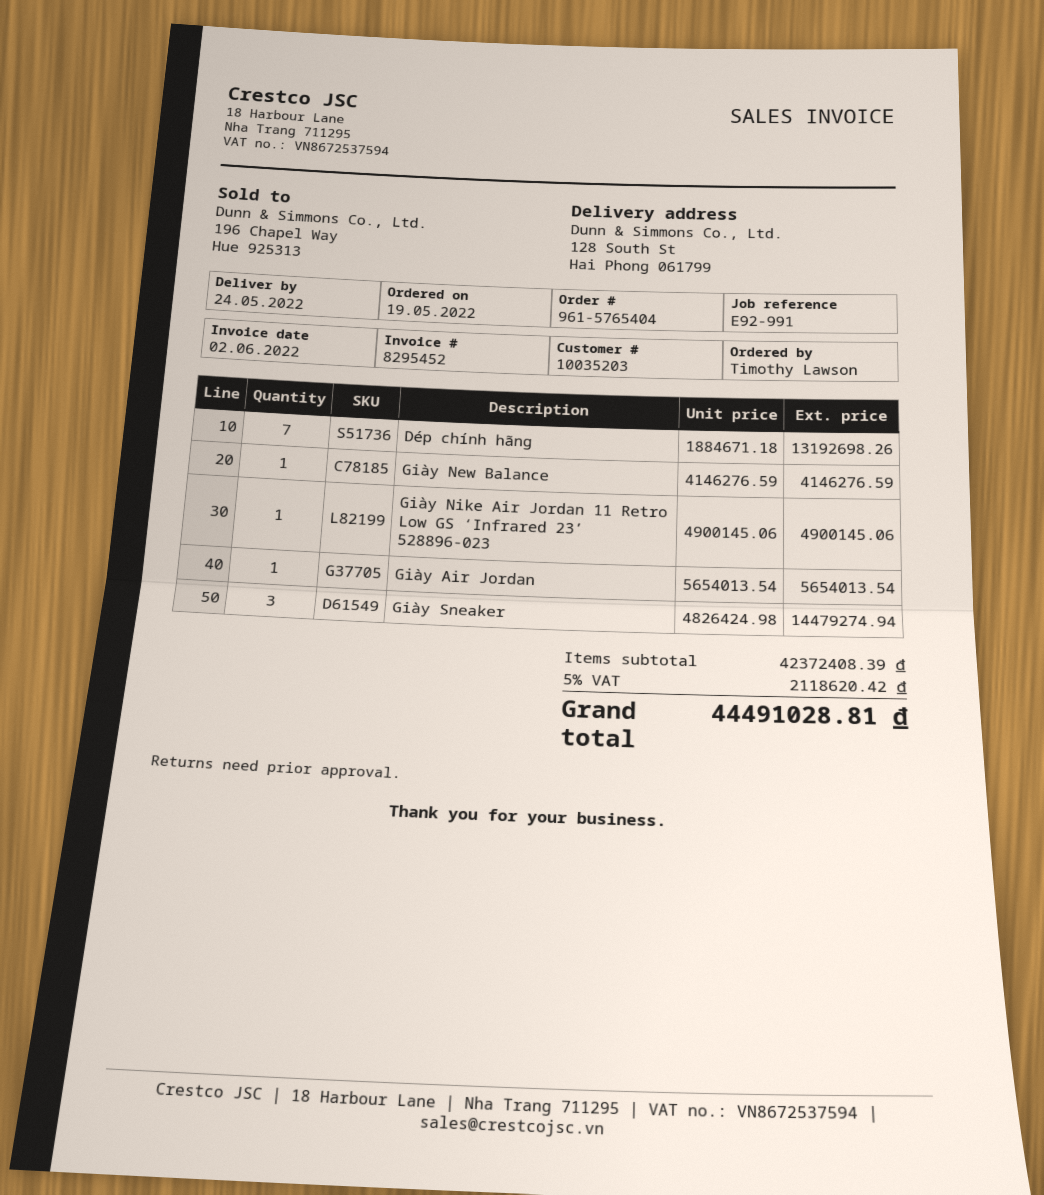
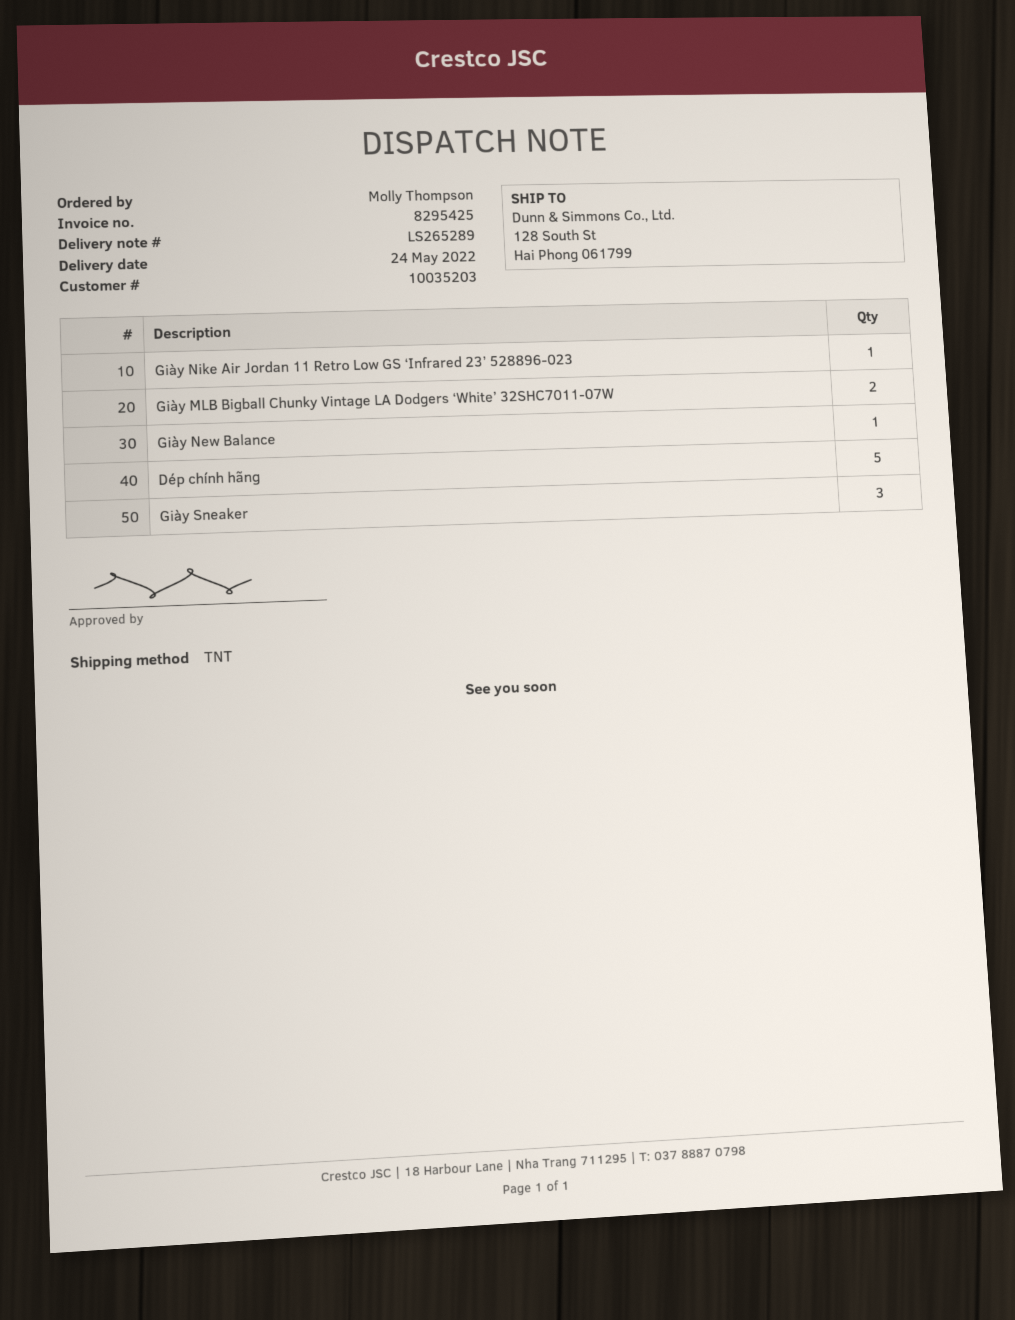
invoice number: 8295452 -> 8295425
ordered by: Timothy Lawson -> Molly Thompson
Dép chính hãng: 7 -> 5
Giày Air Jordan: 1 -> none
Giày MLB Bigball Chunky Vintage LA Dodgers ‘White’ 32SHC7011-07W: none -> 2

